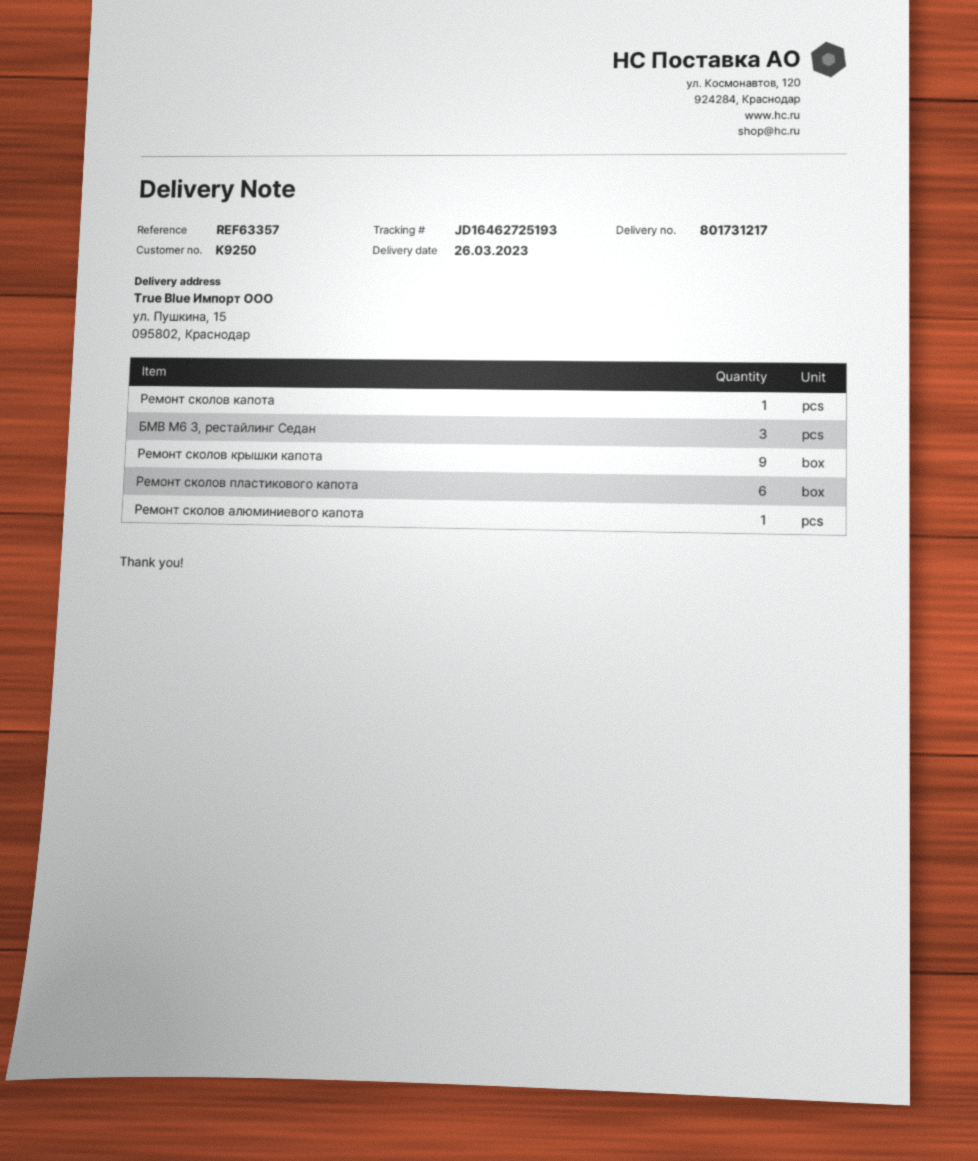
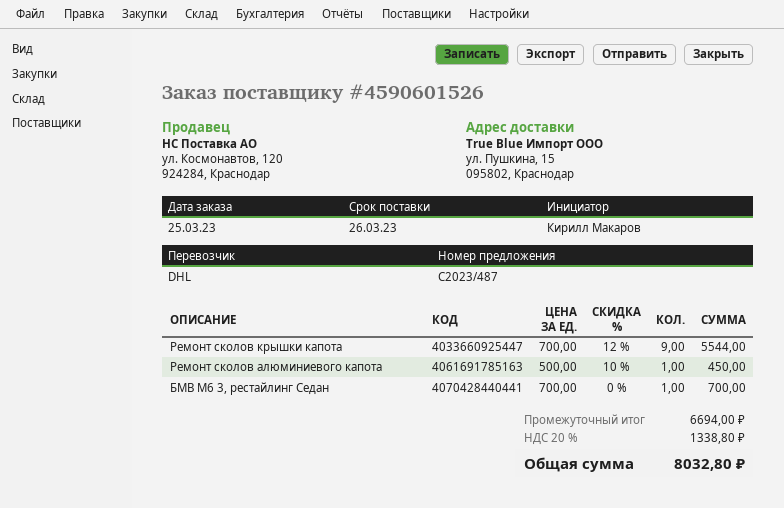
Ремонт сколов капота: 1 -> none
БМВ М6 3, рестайлинг Седан: 3 -> 1
Ремонт сколов пластикового капота: 6 -> none

